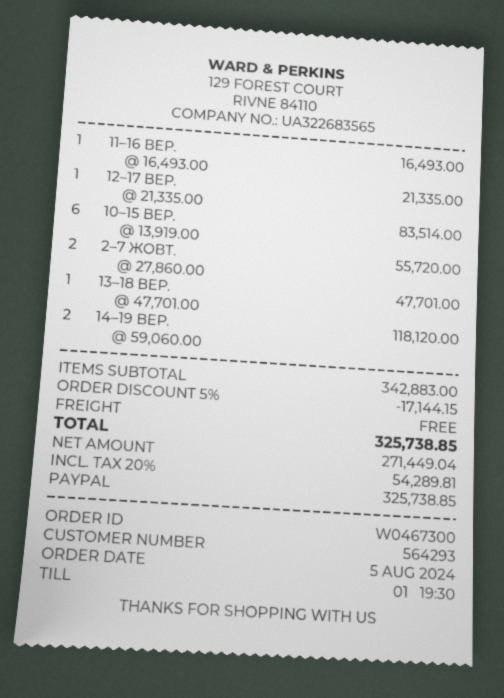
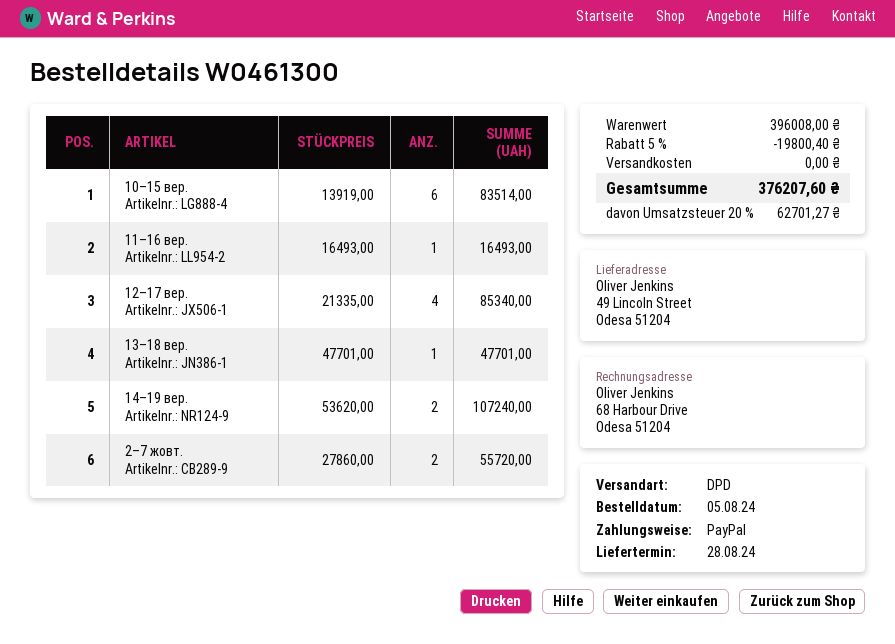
order number: W0467300 -> W0461300
12–17 ВЕР.: 1 x 21335.00 = 21335.00 -> 4 x 21335.00 = 85340.00
14–19 ВЕР.: 2 x 59060.00 = 118120.00 -> 2 x 53620.00 = 107240.00
subtotal: 342883.00 -> 396008.00
discount: 5% = 17144.15 -> 5% = 19800.40
tax: 20% = 54289.81 -> 20% = 62701.27
total: 325738.85 -> 376207.60

